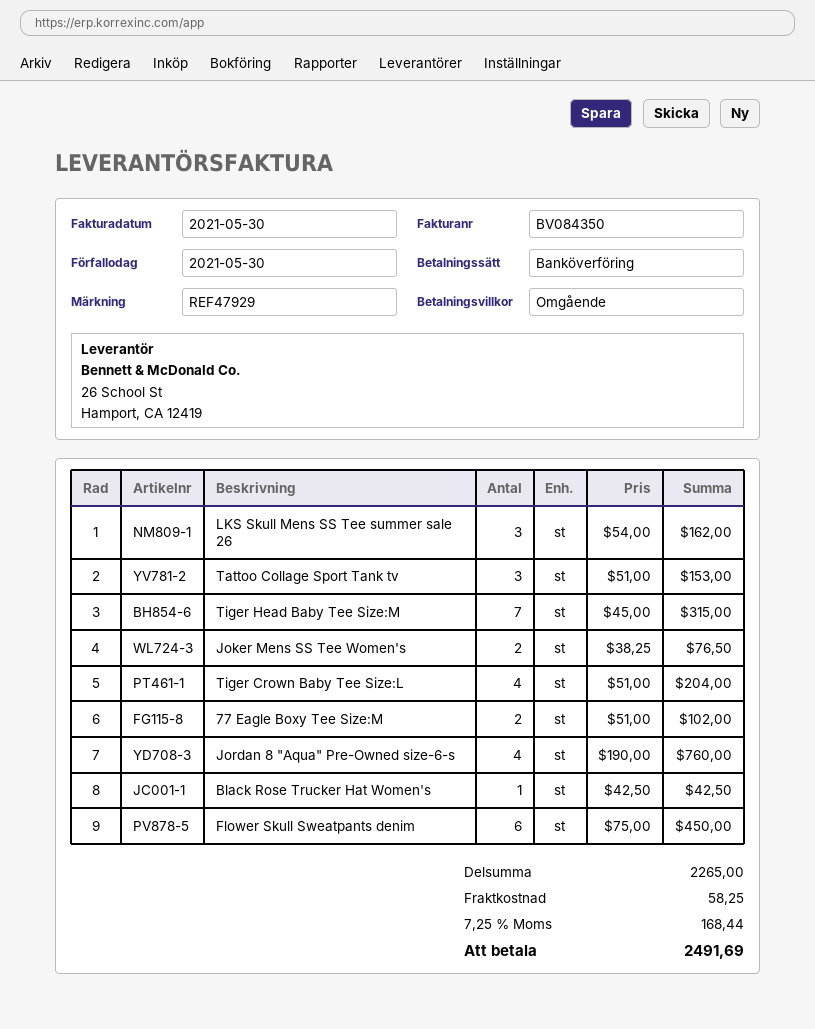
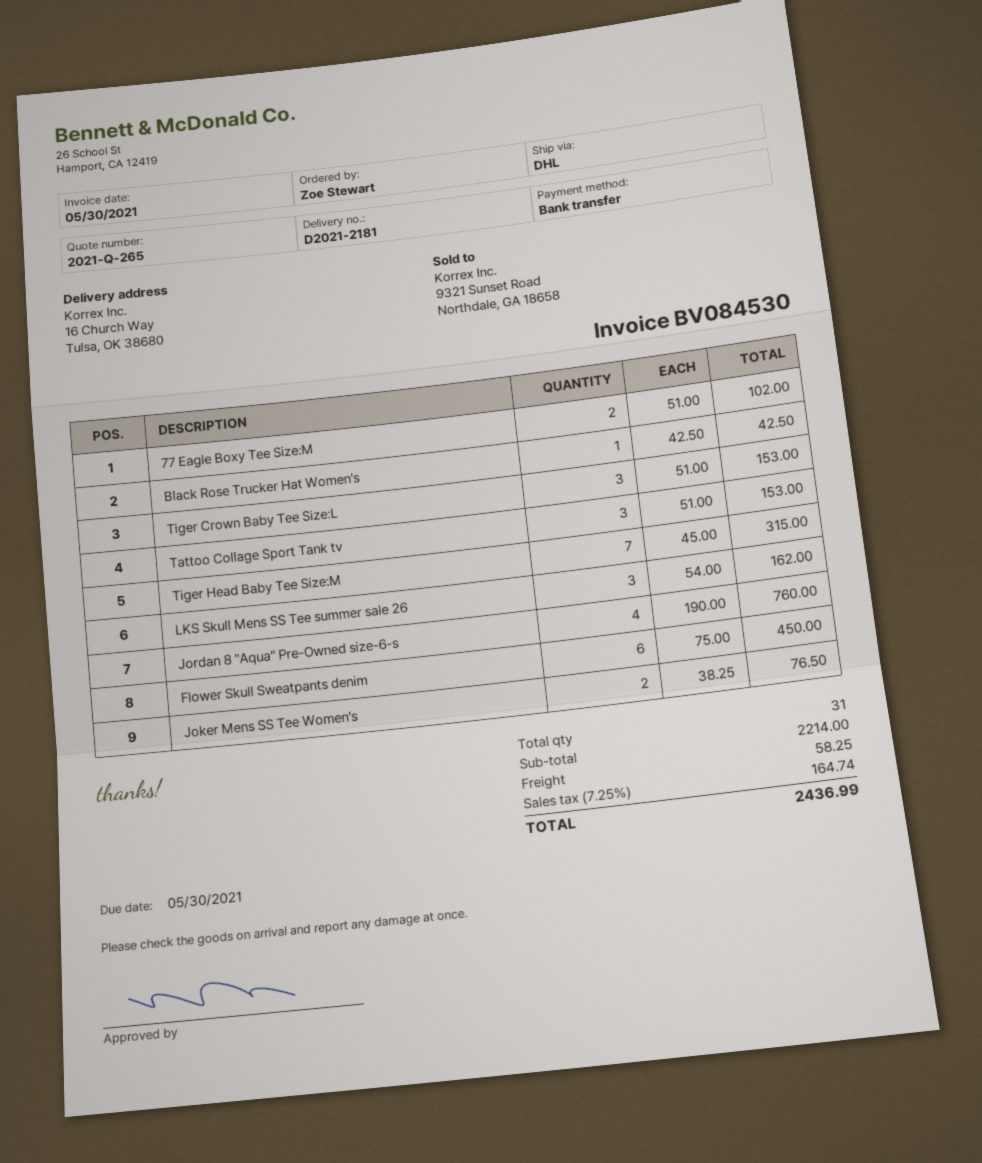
invoice number: BV084350 -> BV084530
Tiger Crown Baby Tee Size:L: 4 x 51.00 = 204.00 -> 3 x 51.00 = 153.00
subtotal: 2265.00 -> 2214.00
tax: 7.25% = 168.44 -> 7.25% = 164.74
total: 2491.69 -> 2436.99

